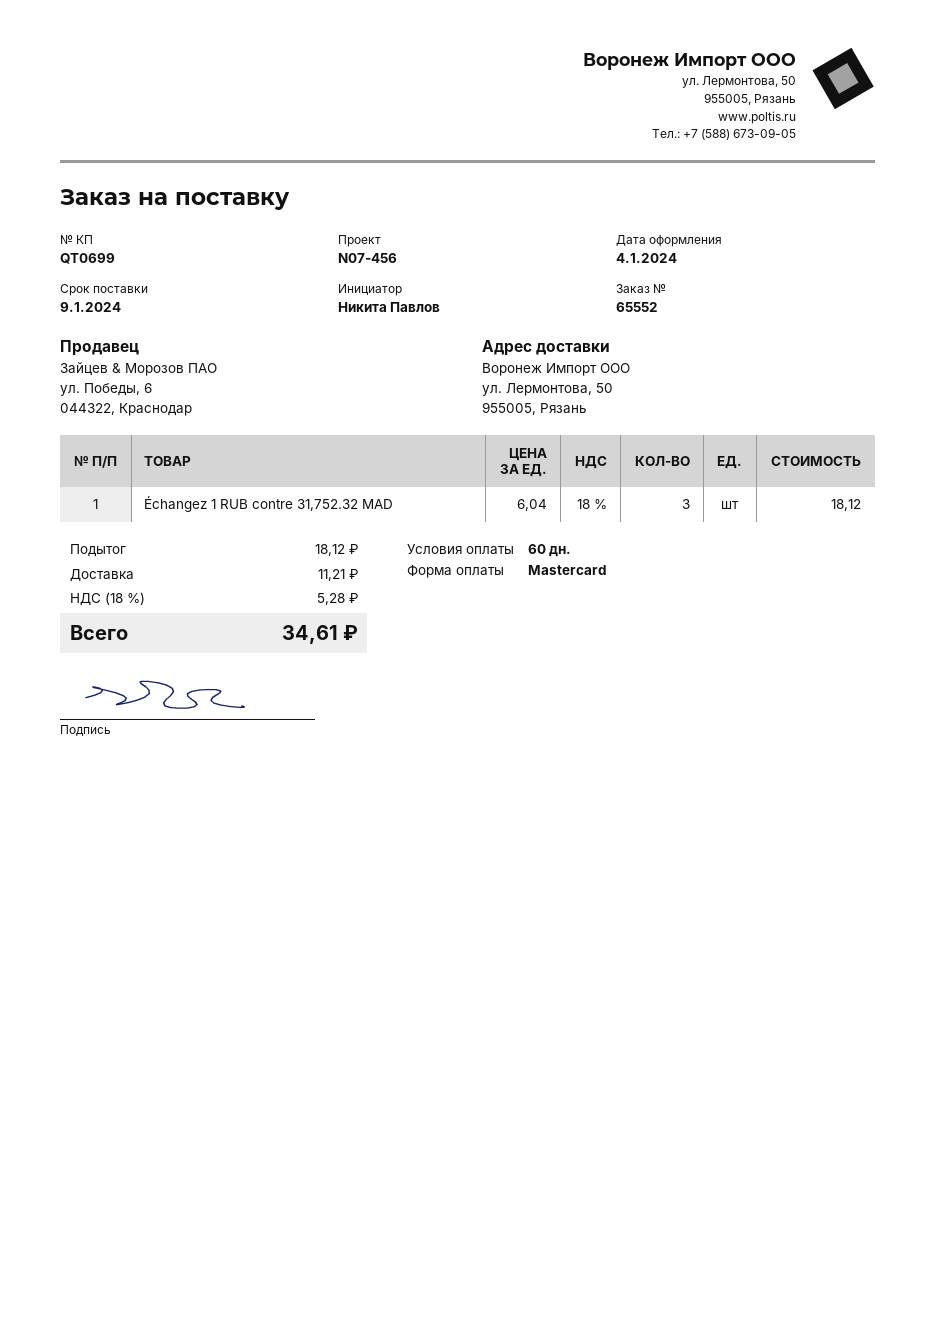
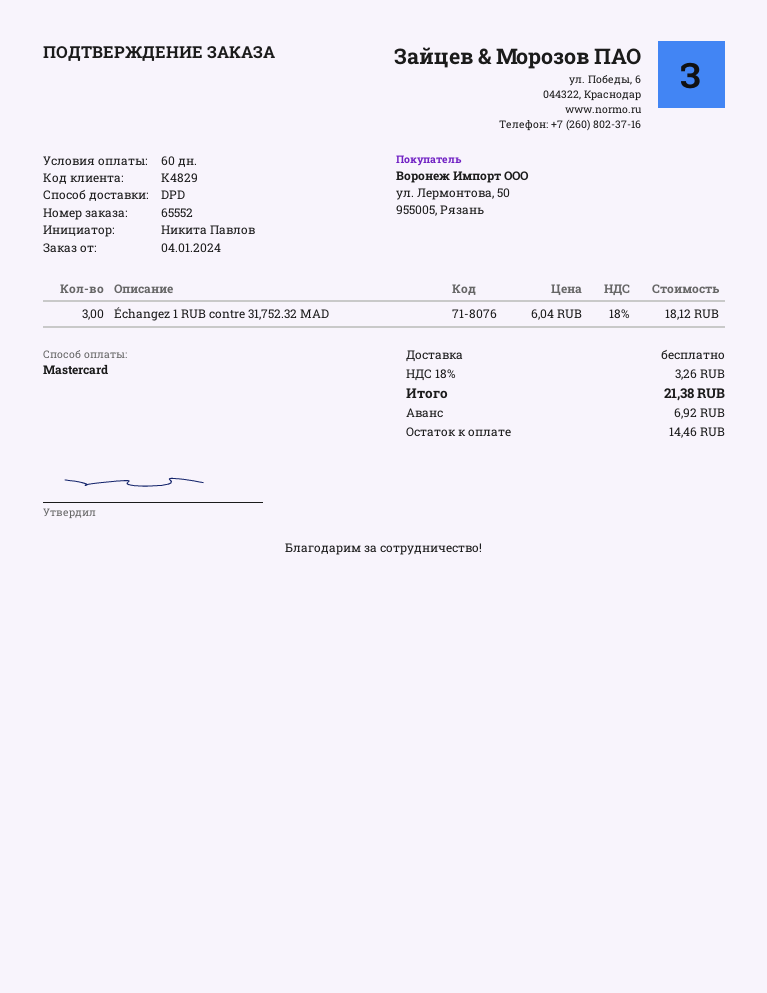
shipping: 11.21 -> 0.00
tax: 18% = 5.28 -> 18% = 3.26
total: 34.61 -> 21.38

